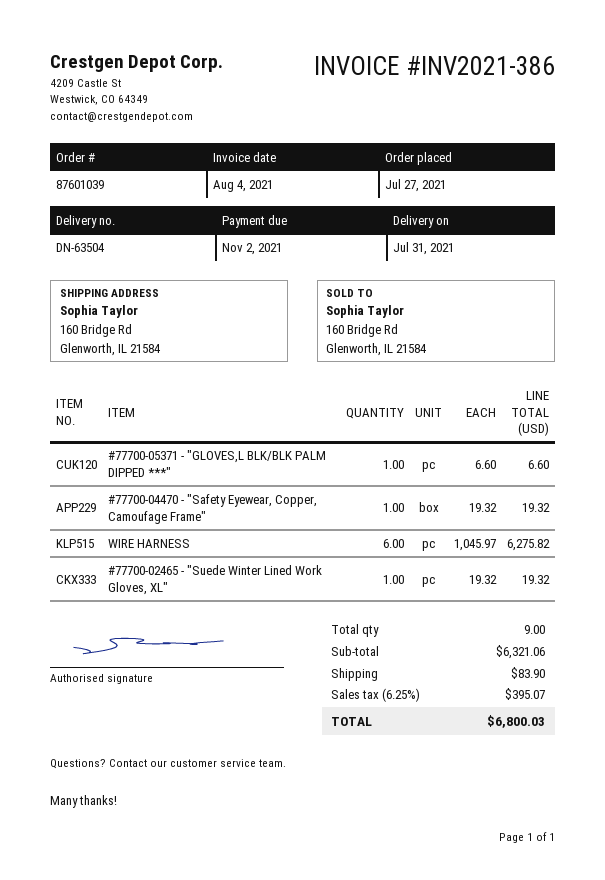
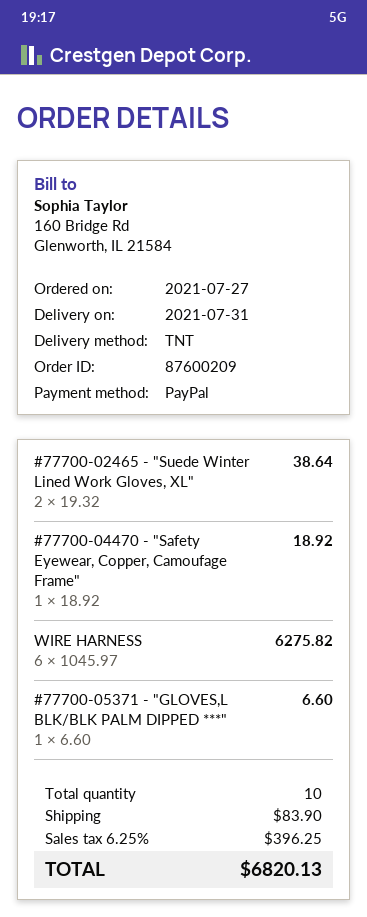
order number: 87601039 -> 87600209
#77700-04470 - "Safety Eyewear, Copper, Camoufage Frame": 1 x 19.32 = 19.32 -> 1 x 18.92 = 18.92
#77700-02465 - "Suede Winter Lined Work Gloves, XL": 1 x 19.32 = 19.32 -> 2 x 19.32 = 38.64
total quantity: 9 -> 10
tax: 6.25% = 395.07 -> 6.25% = 396.25
total: 6800.03 -> 6820.13

